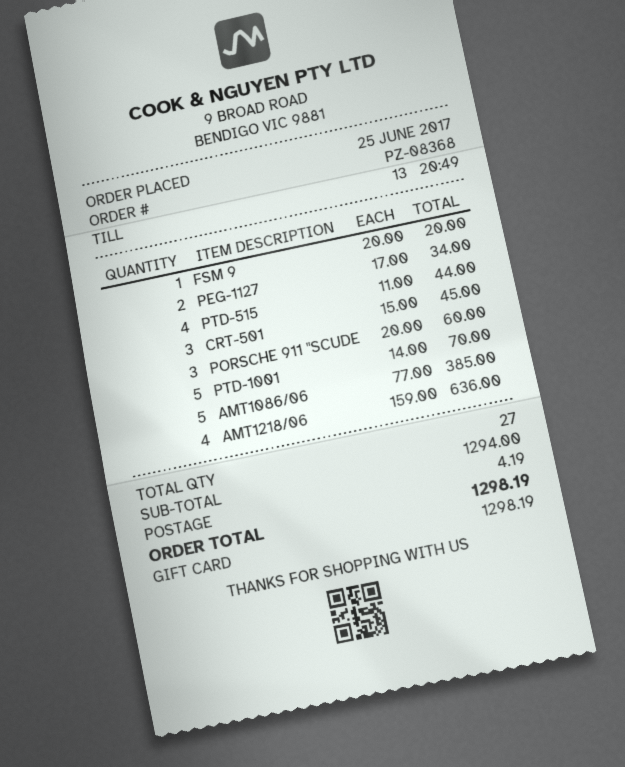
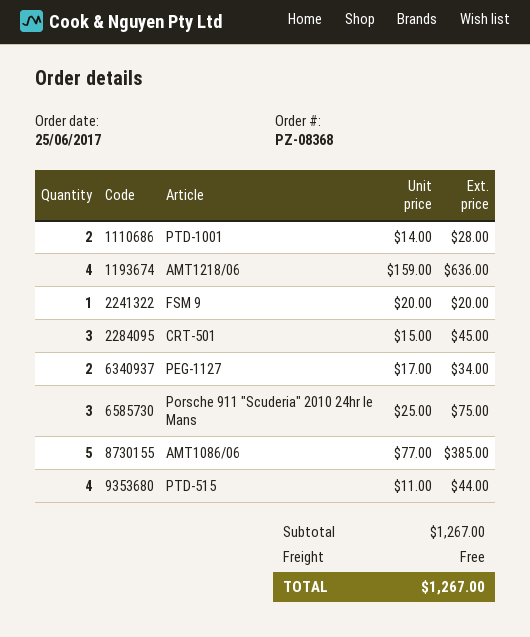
PORSCHE 911 "SCUDE: 3 x 20.00 = 60.00 -> 3 x 25.00 = 75.00
PTD-1001: 5 x 14.00 = 70.00 -> 2 x 14.00 = 28.00
subtotal: 1294.00 -> 1267.00
shipping: 4.19 -> 0.00
total: 1298.19 -> 1267.00

